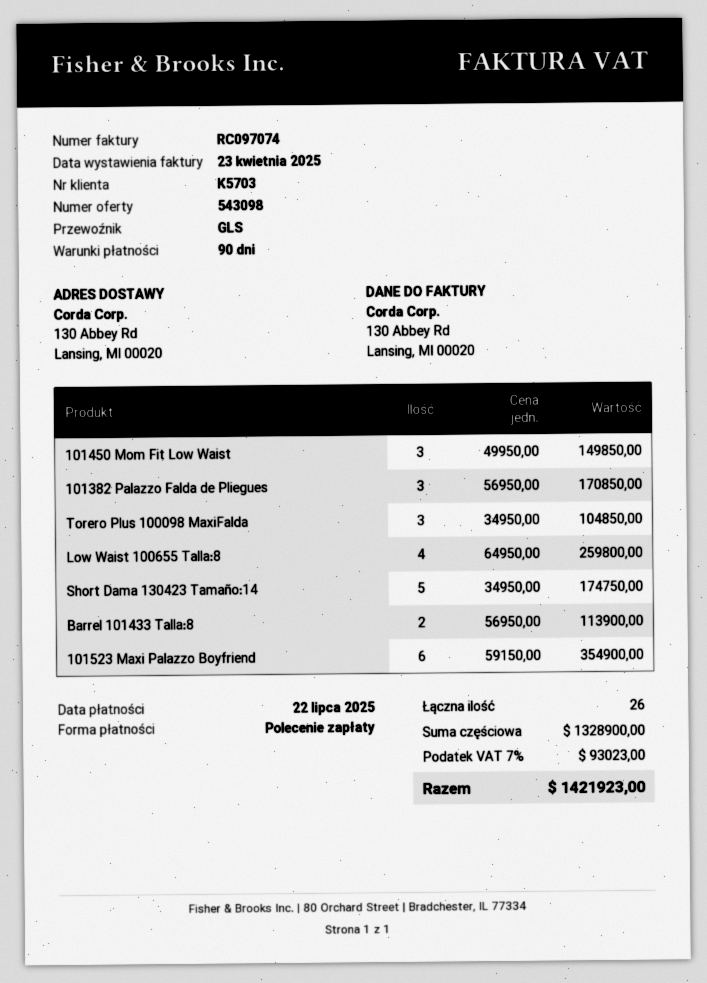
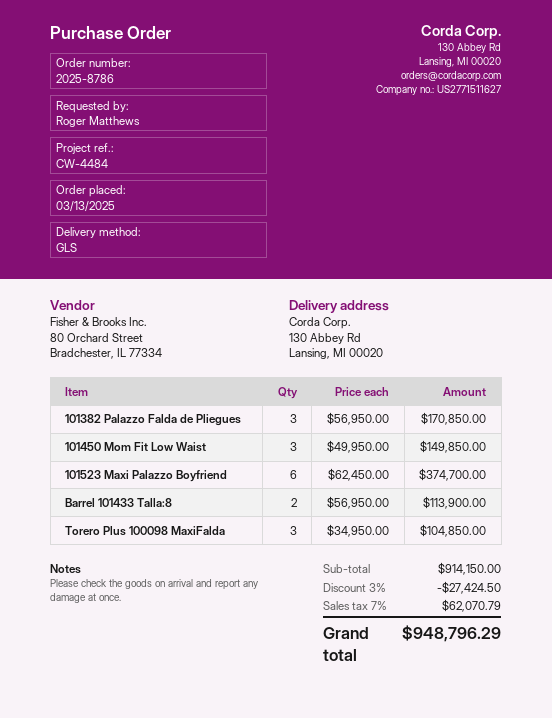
Low Waist 100655 Talla:8: 4 x 64950.00 = 259800.00 -> none
Short Dama 130423 Tamaño:14: 5 x 34950.00 = 174750.00 -> none
101523 Maxi Palazzo Boyfriend: 6 x 59150.00 = 354900.00 -> 6 x 62450.00 = 374700.00
subtotal: 1328900.00 -> 914150.00
discount: none -> 3% = 27424.50
tax: 7% = 93023.00 -> 7% = 62070.79
total: 1421923.00 -> 948796.29

